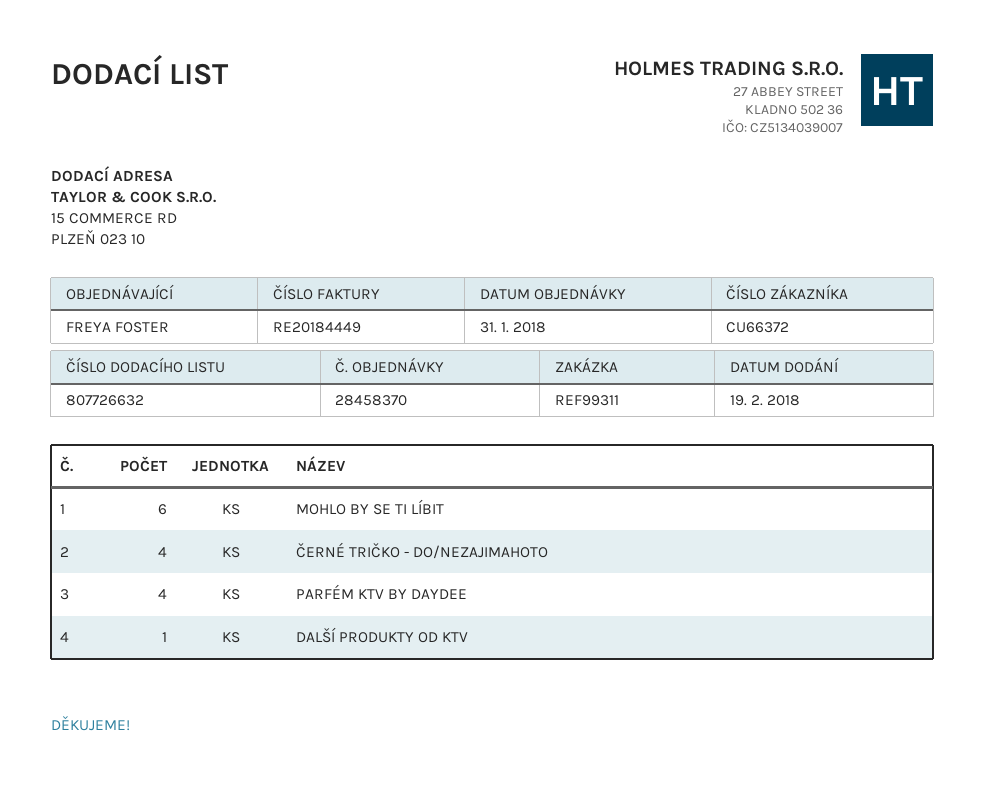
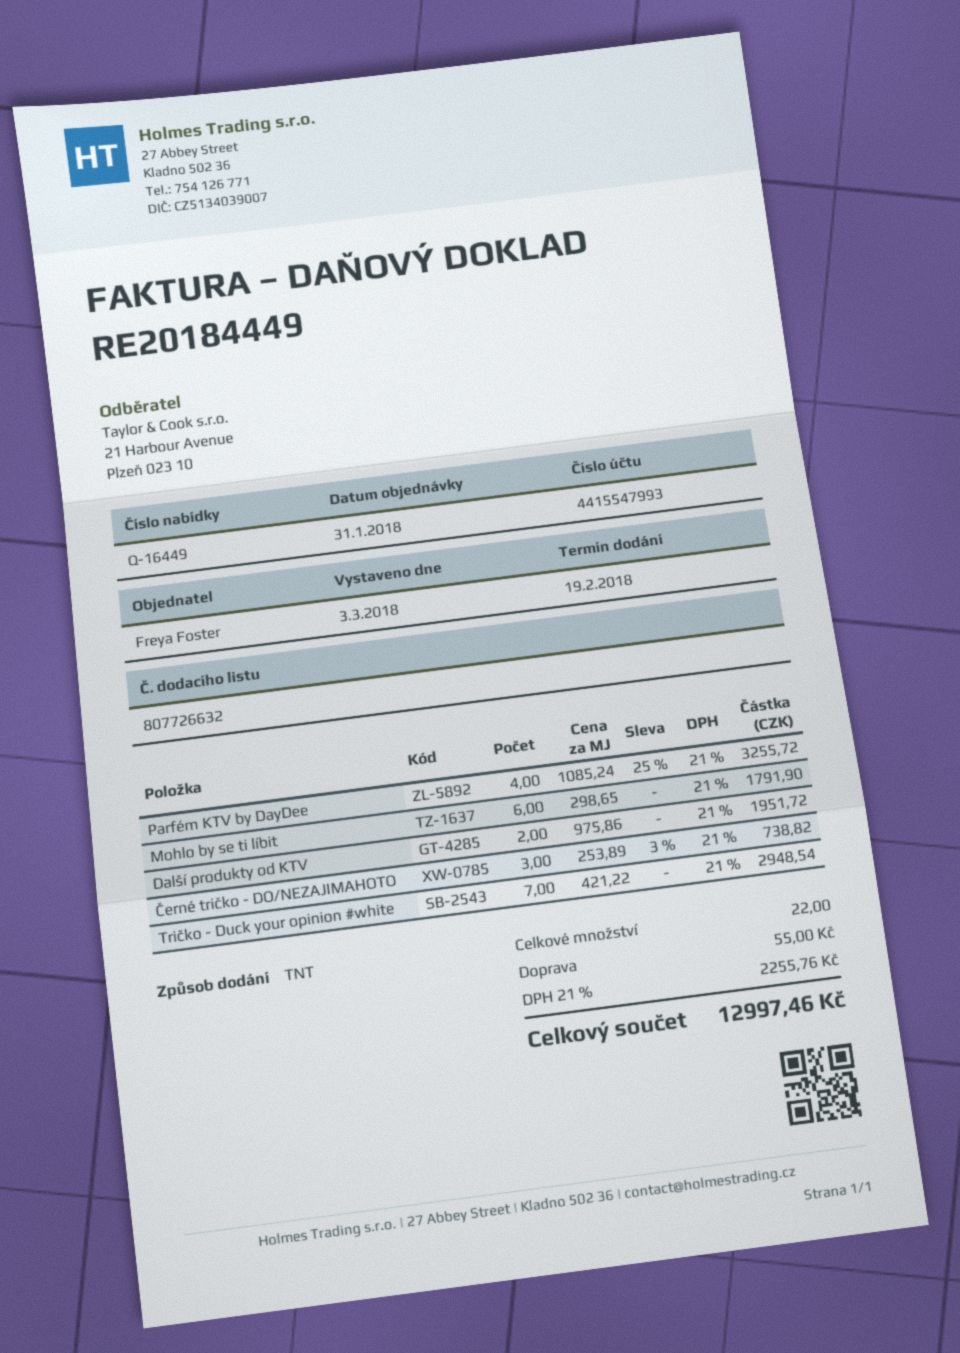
ČERNÉ TRIČKO - DO/NEZAJIMAHOTO: 4 -> 3
DALŠÍ PRODUKTY OD KTV: 1 -> 2
Tričko - Duck your opinion #white: none -> 7

